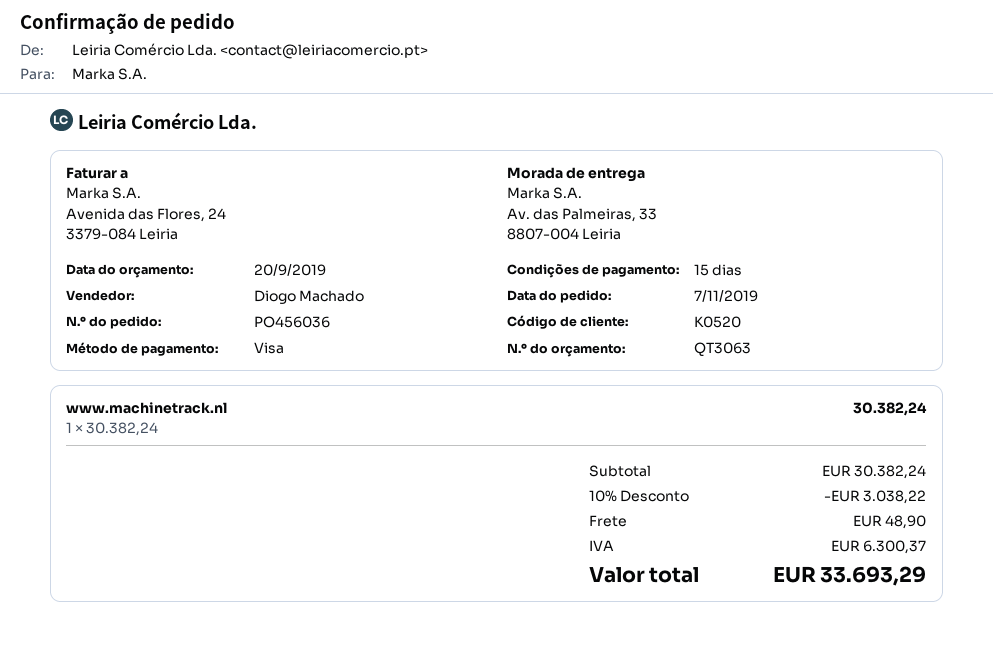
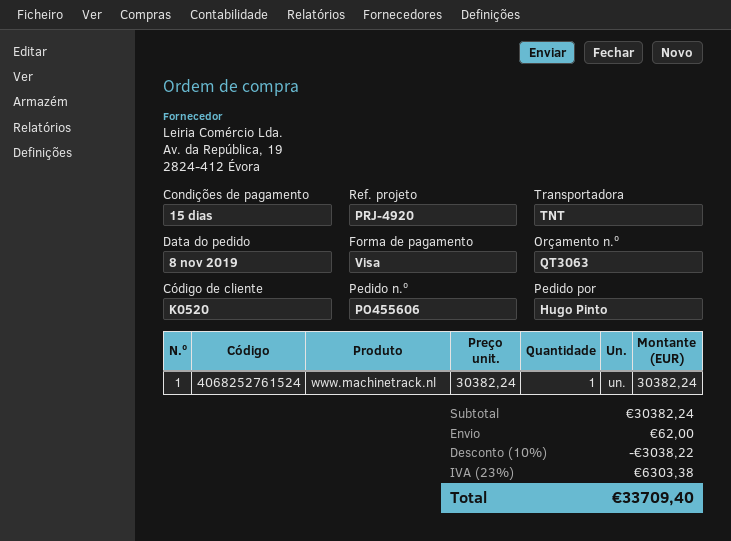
order number: PO456036 -> PO455606
order date: 2019-11-07 -> 2019-11-08
shipping: 48.90 -> 62.00
tax: 6300.37 -> 6303.38
total: 33693.29 -> 33709.40

